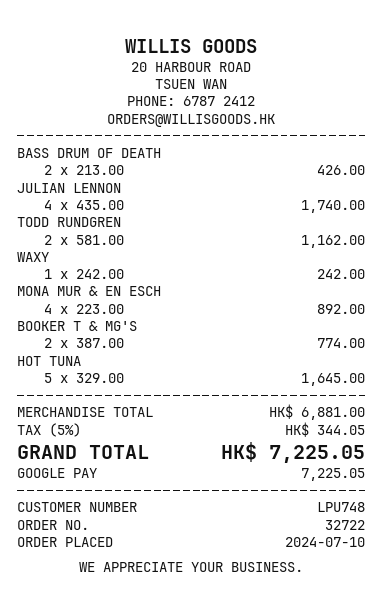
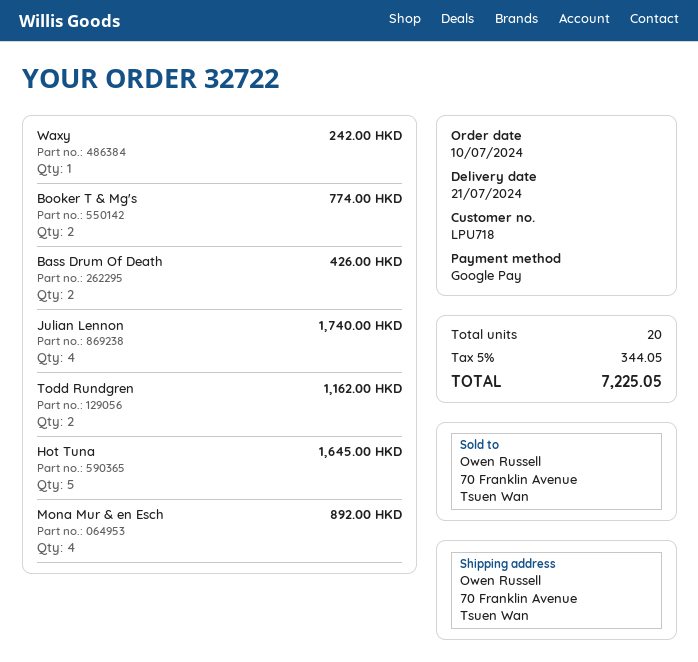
customer number: LPU748 -> LPU718

